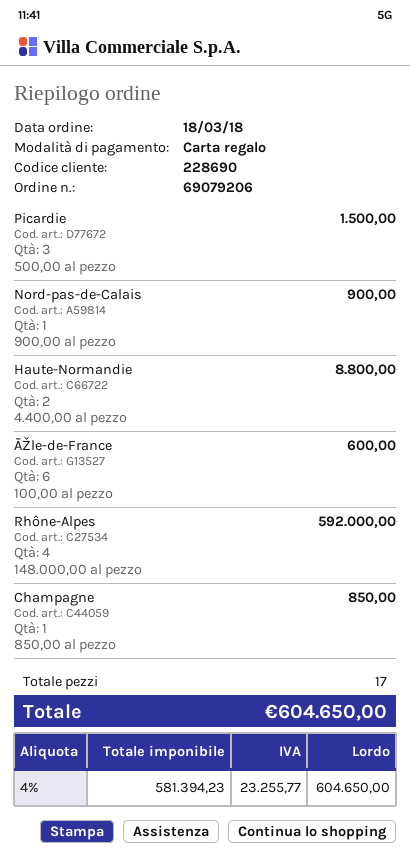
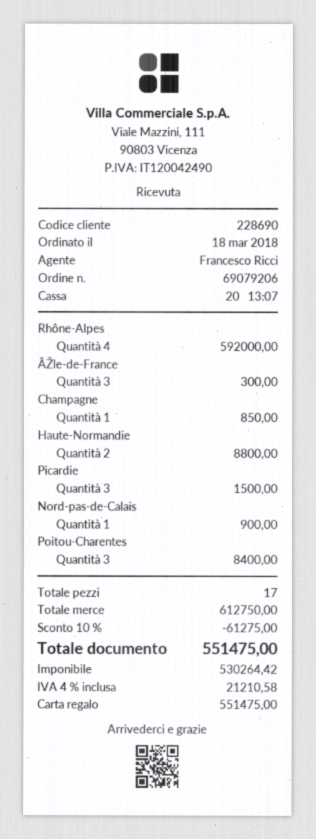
ÃŽle-de-France: 6 for 600.00 -> 3 for 300.00
Poitou-Charentes: none -> 3 for 8400.00
discount: none -> 10% = 61275.00
net: 581394.23 -> 530264.42
tax: 4% = 23255.77 -> 4% = 21210.58
total: 604650.00 -> 551475.00

